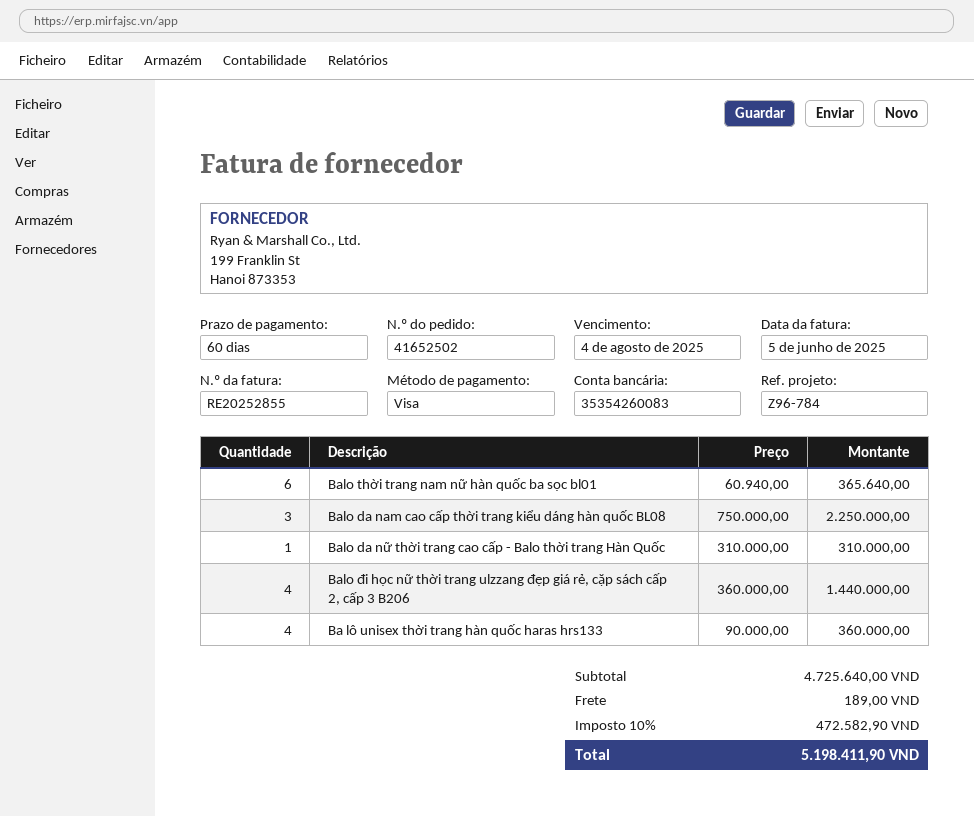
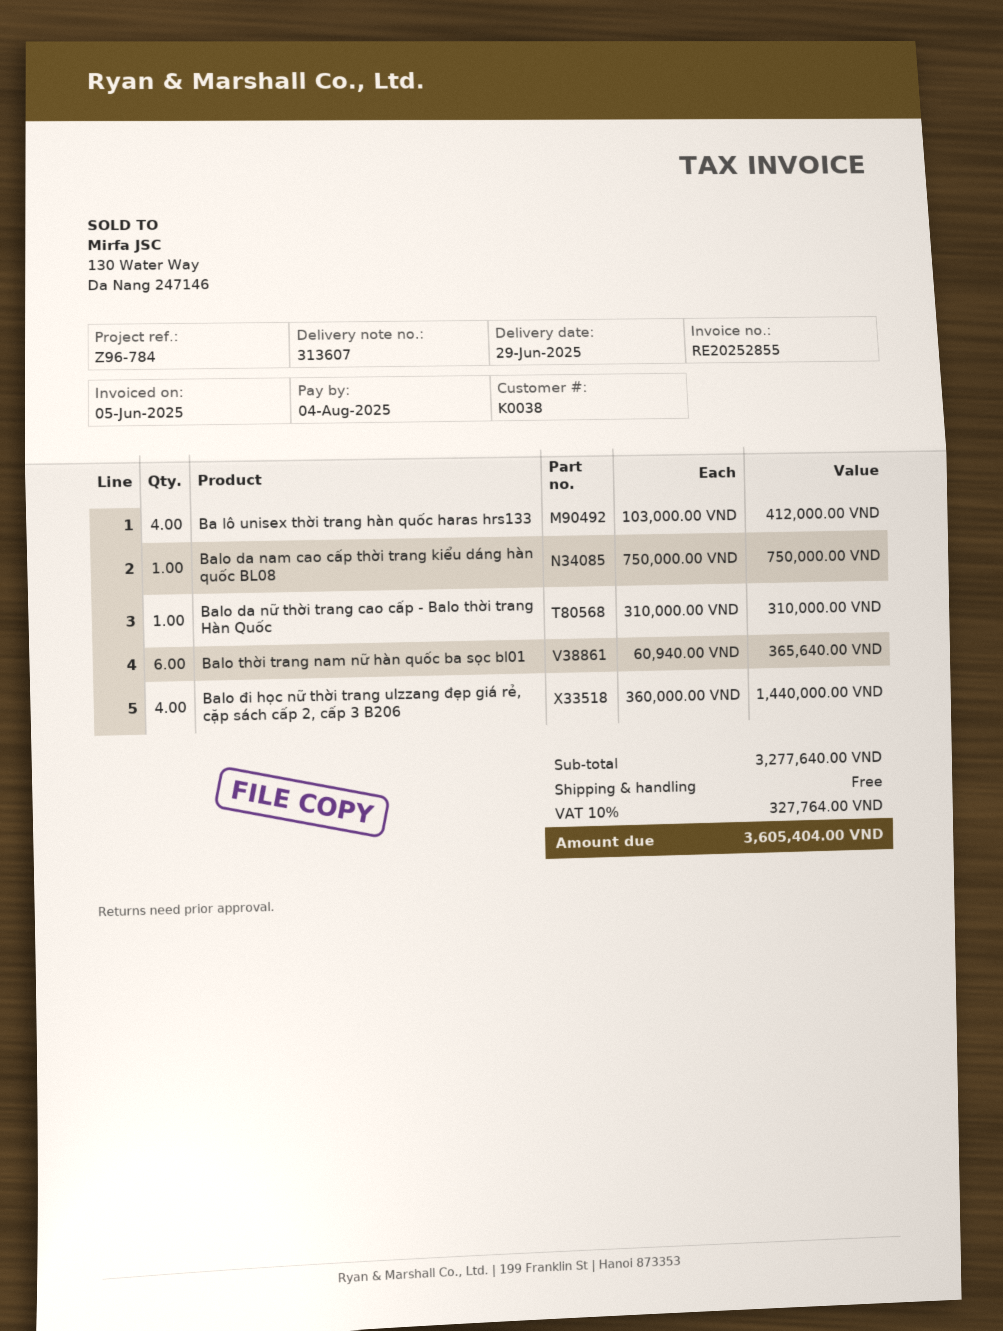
Balo da nam cao cấp thời trang kiểu dáng hàn quốc BL08: 3 x 750000.00 = 2250000.00 -> 1 x 750000.00 = 750000.00
Ba lô unisex thời trang hàn quốc haras hrs133: 4 x 90000.00 = 360000.00 -> 4 x 103000.00 = 412000.00
subtotal: 4725640.00 -> 3277640.00
shipping: 189.00 -> 0.00
tax: 10% = 472582.90 -> 10% = 327764.00
total: 5198411.90 -> 3605404.00

